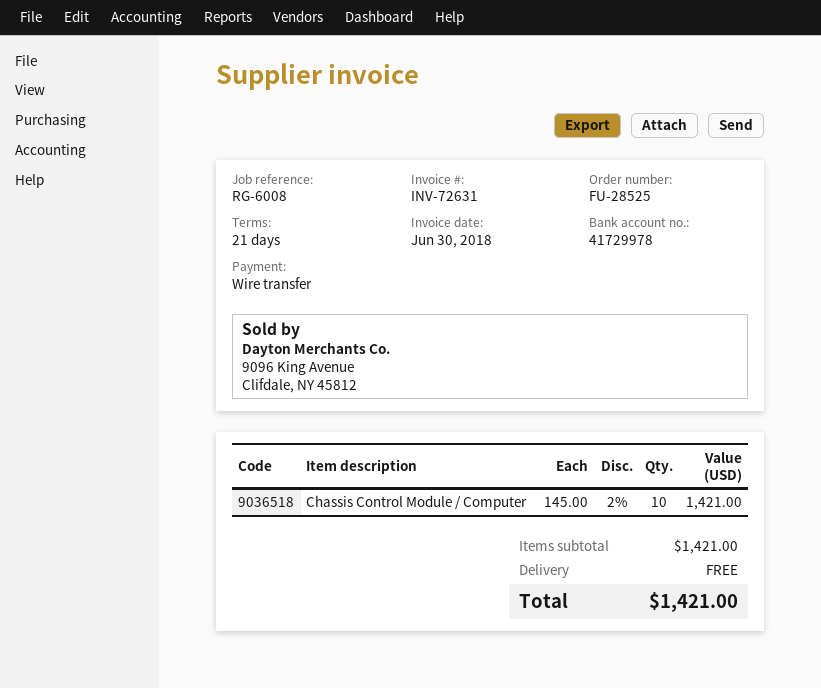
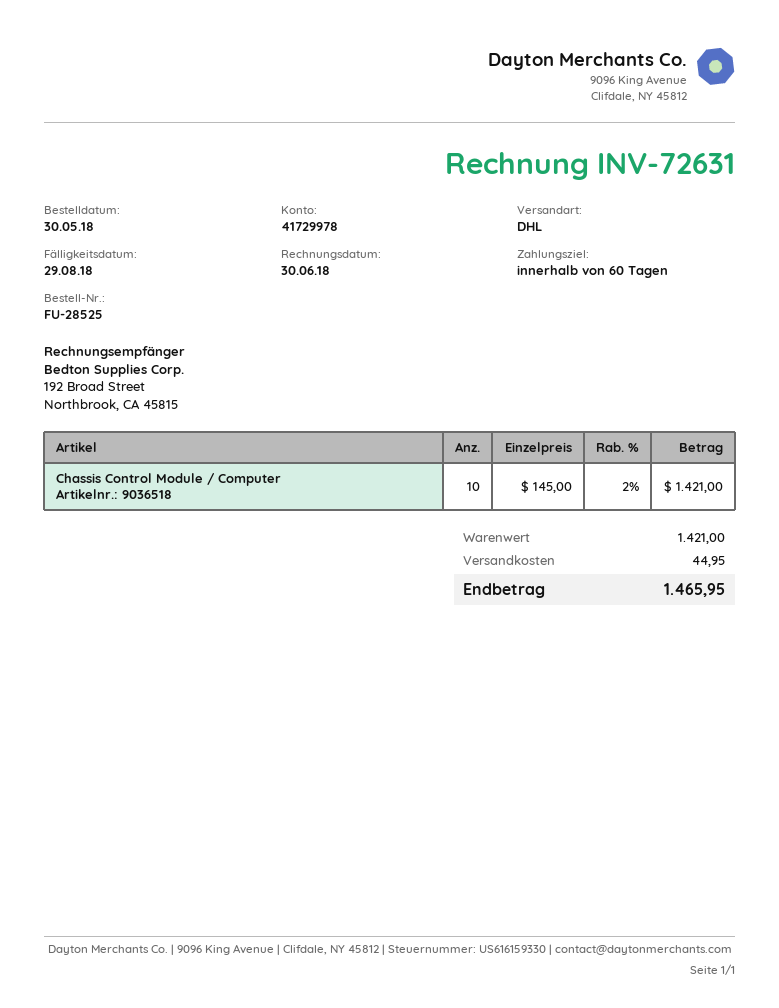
payment terms: 21 days -> 60 days
shipping: 0.00 -> 44.95
total: 1421.00 -> 1465.95

